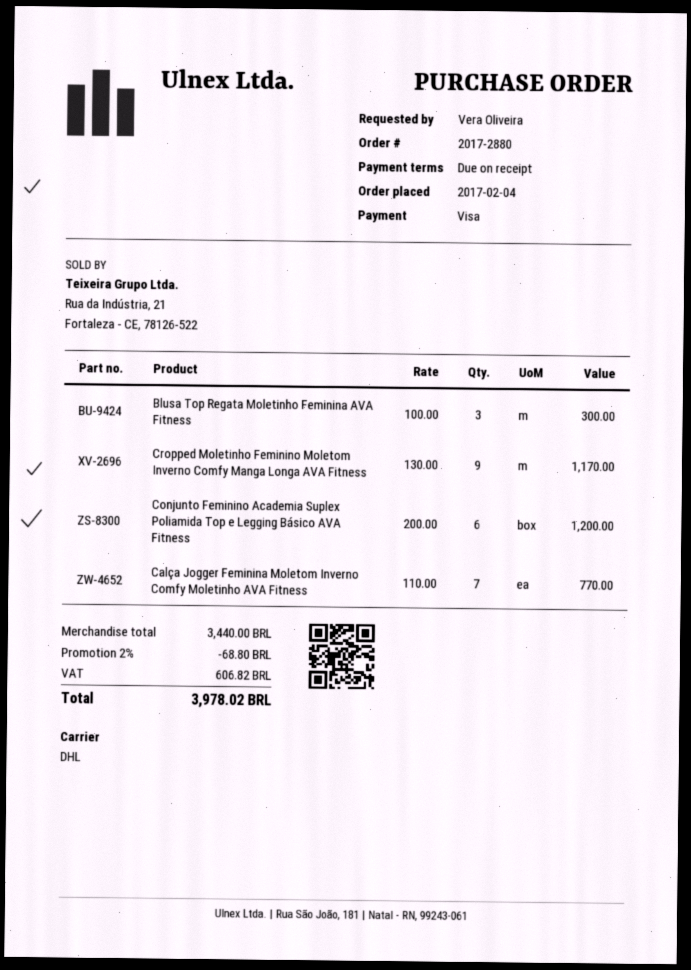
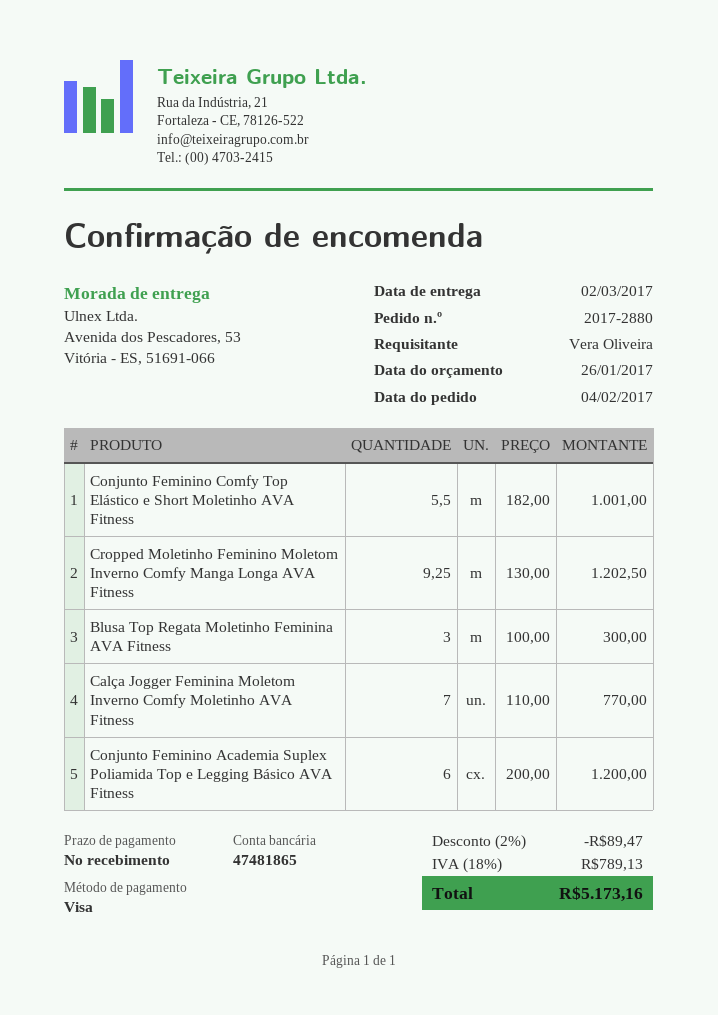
Cropped Moletinho Feminino Moletom Inverno Comfy Manga Longa AVA Fitness: 9 x 130.00 = 1170.00 -> 9.25 x 130.00 = 1202.50
Conjunto Feminino Comfy Top Elástico e Short Moletinho AVA Fitness: none -> 5.5 x 182.00 = 1001.00
discount: 2% = 68.80 -> 2% = 89.47
tax: 606.82 -> 789.13
total: 3978.02 -> 5173.16

